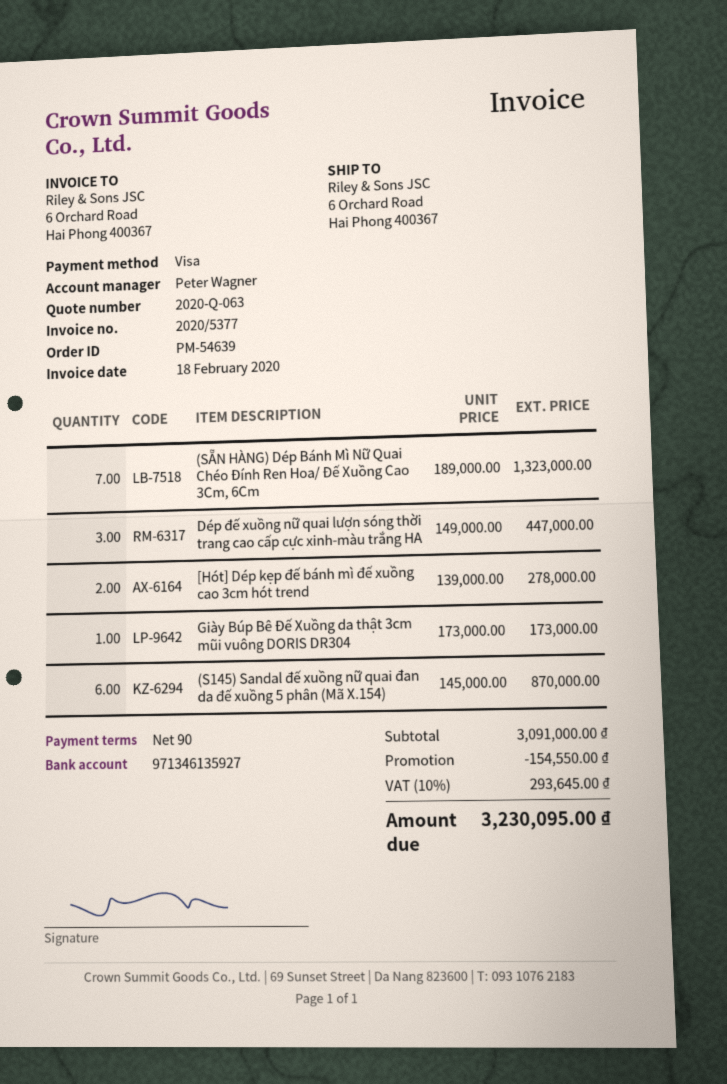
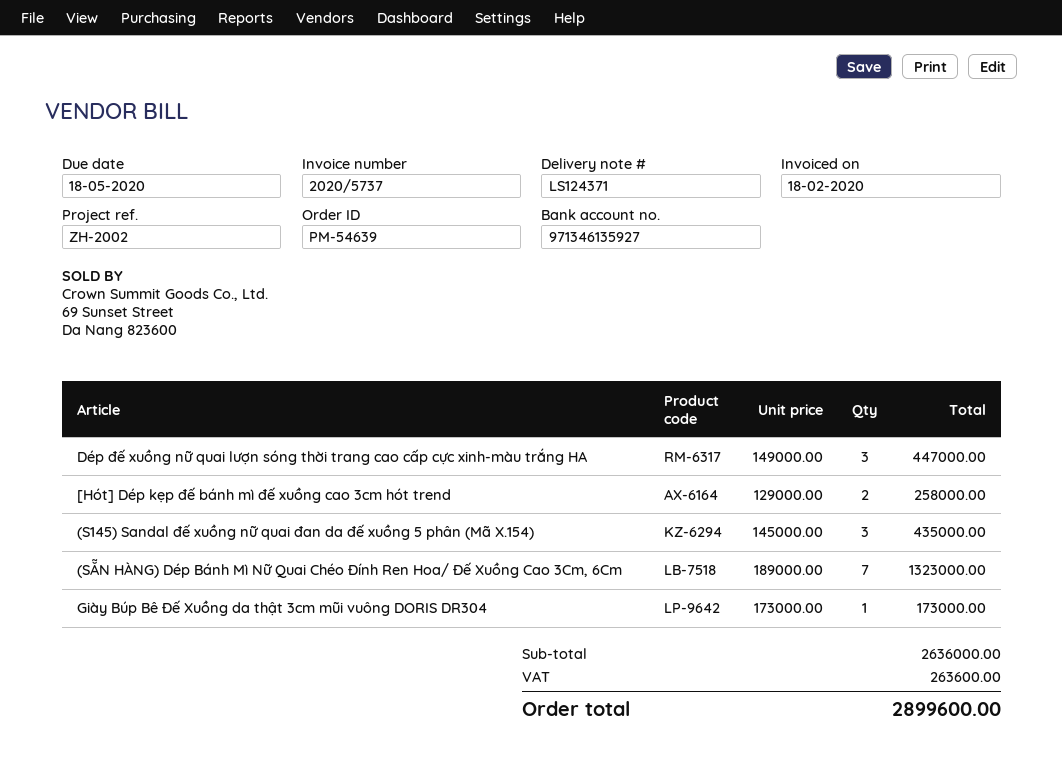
invoice number: 2020/5377 -> 2020/5737
[Hót] Dép kẹp đế bánh mì đế xuồng cao 3cm hót trend: 2 x 139000.00 = 278000.00 -> 2 x 129000.00 = 258000.00
(S145) Sandal đế xuồng nữ quai đan da đế xuồng 5 phân (Mã X.154): 6 x 145000.00 = 870000.00 -> 3 x 145000.00 = 435000.00
subtotal: 3091000.00 -> 2636000.00
discount: 154550.00 -> none
tax: 293645.00 -> 263600.00
total: 3230095.00 -> 2899600.00

